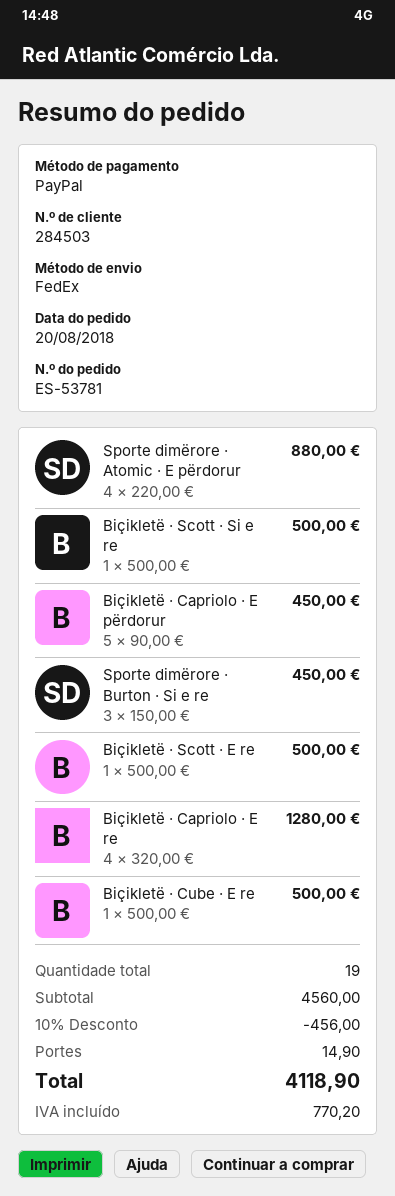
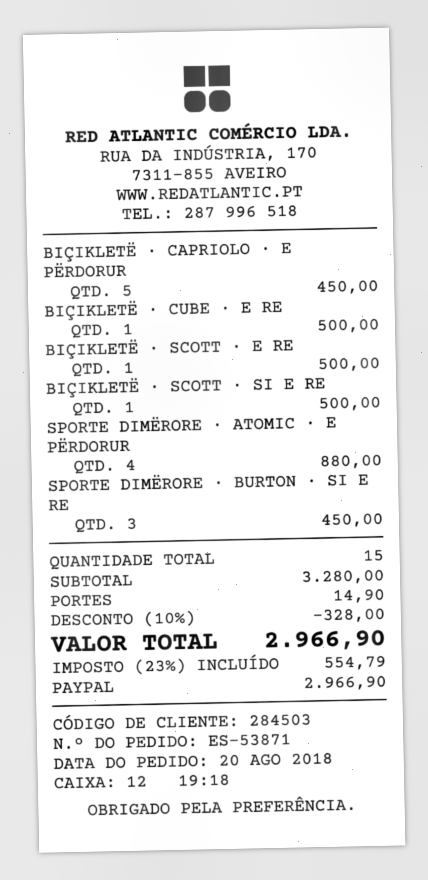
order number: ES-53781 -> ES-53871
Biçikletë · Capriolo · E re: 4 for 1280.00 -> none
total quantity: 19 -> 15
subtotal: 4560.00 -> 3280.00
discount: 10% = 456.00 -> 10% = 328.00
tax: 770.20 -> 554.79
total: 4118.90 -> 2966.90

